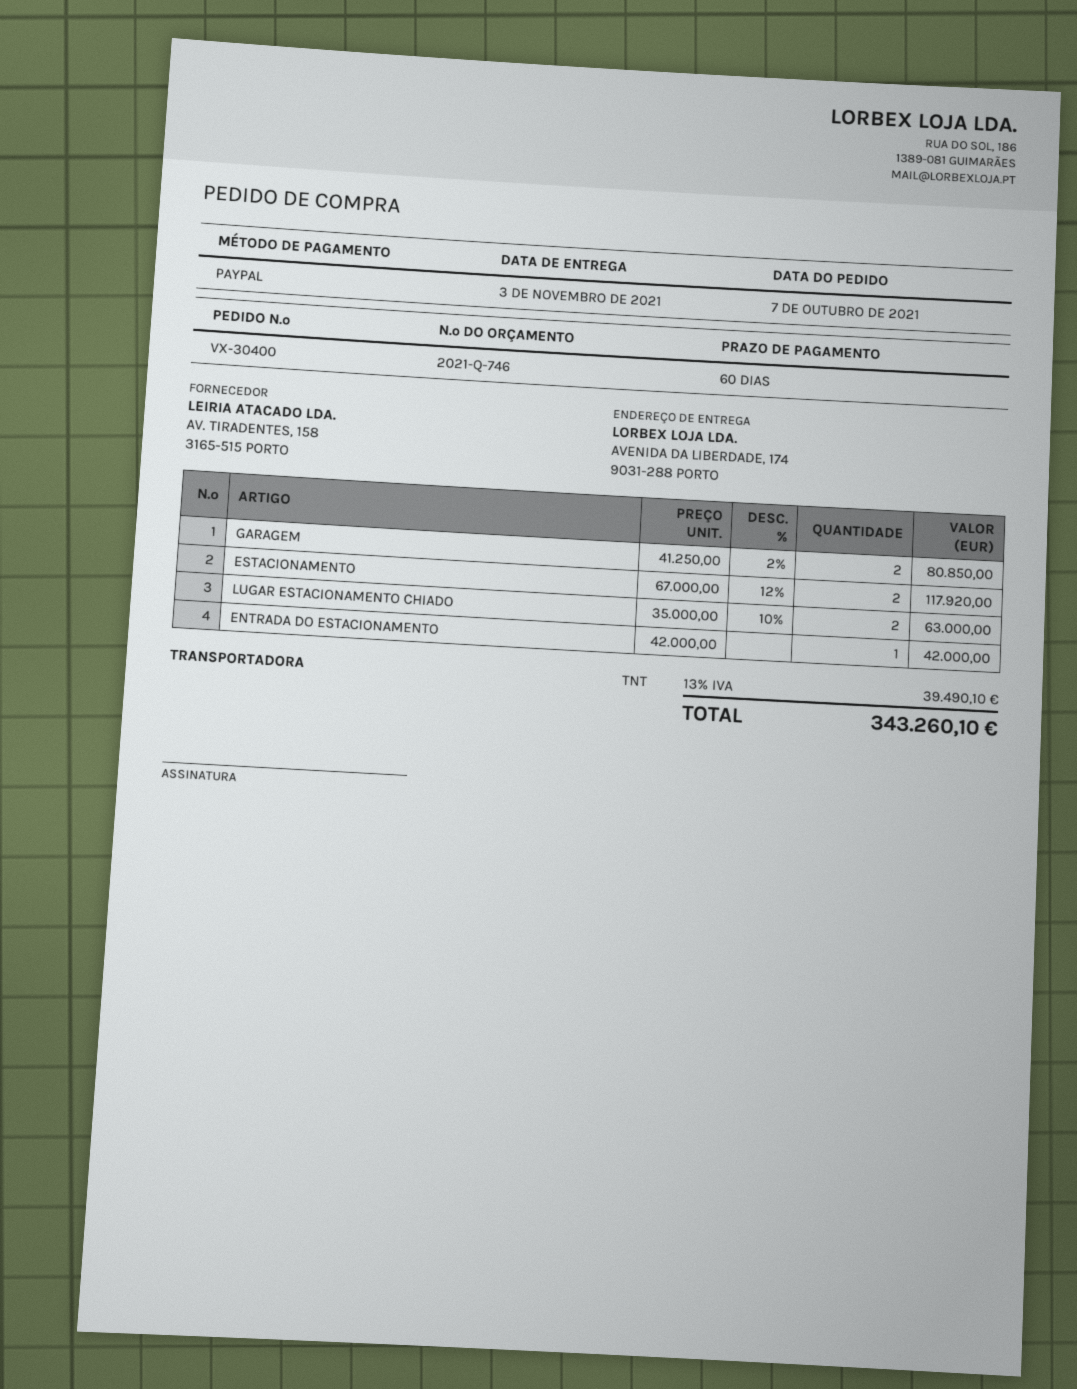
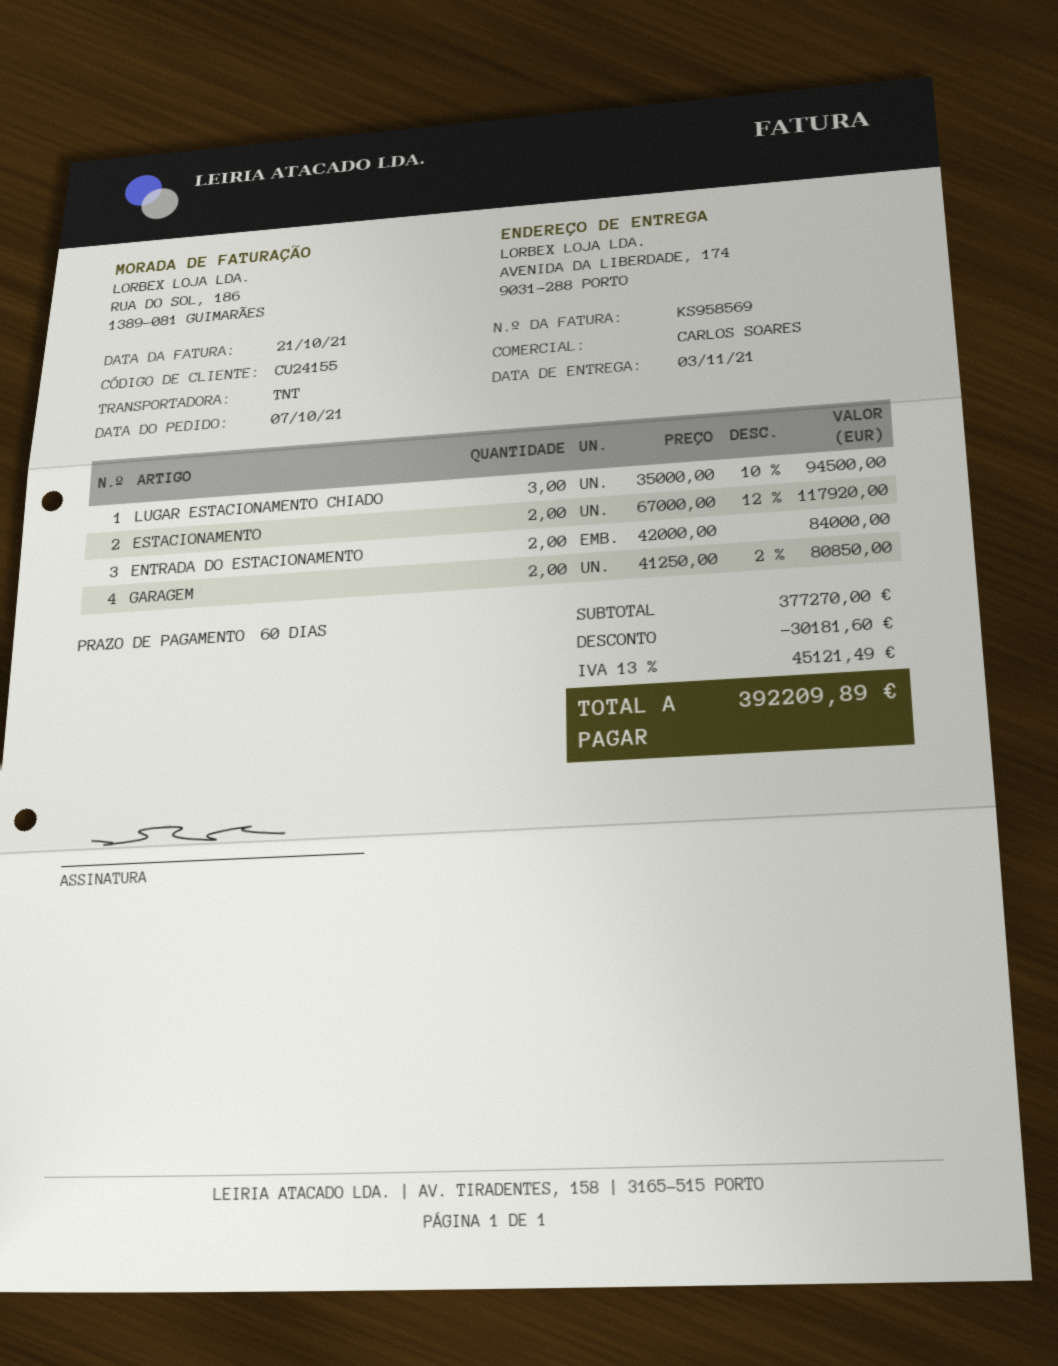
LUGAR ESTACIONAMENTO CHIADO: 2 x 35000.00 - 10% = 63000.00 -> 3 x 35000.00 - 10% = 94500.00
ENTRADA DO ESTACIONAMENTO: 1 x 42000.00 = 42000.00 -> 2 x 42000.00 = 84000.00
discount: none -> 30181.60
tax: 13% = 39490.10 -> 13% = 45121.49
total: 343260.10 -> 392209.89

